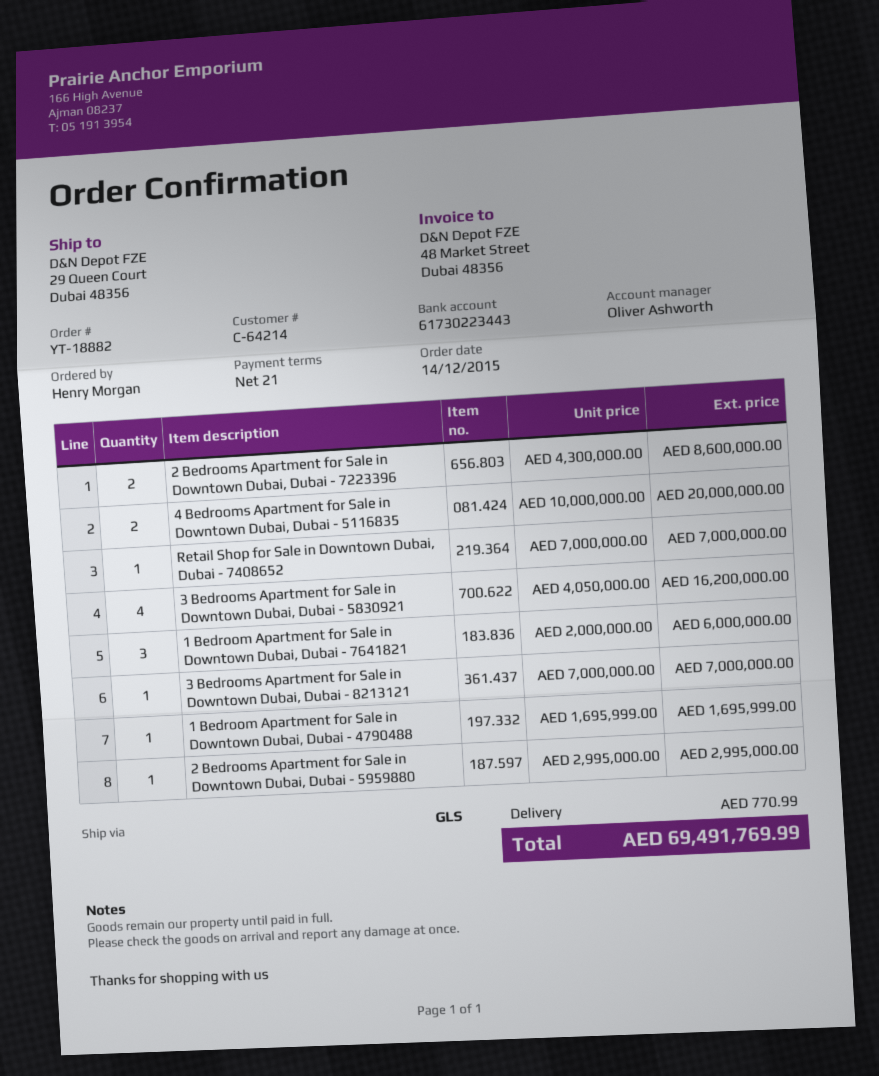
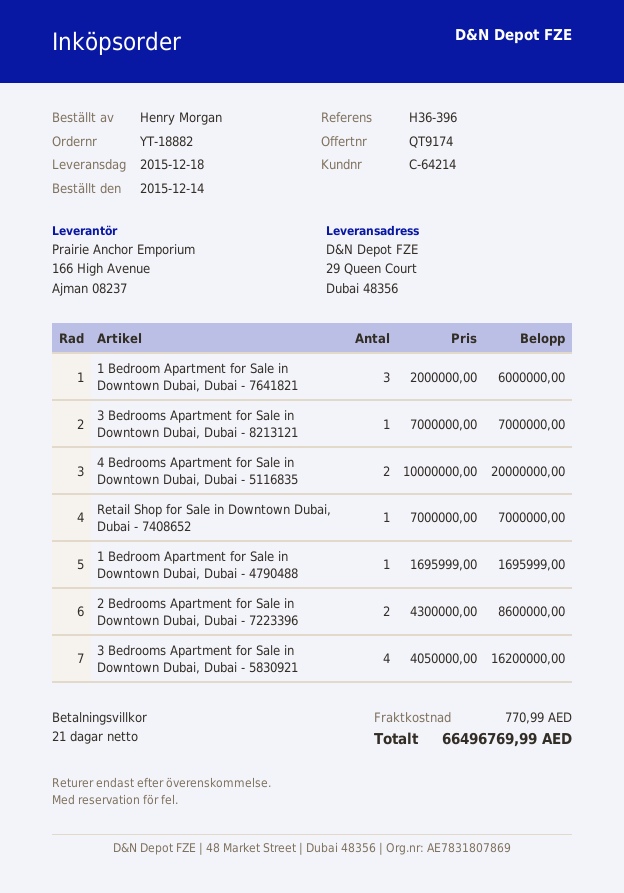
2 Bedrooms Apartment for Sale in Downtown Dubai, Dubai - 5959880: 1 x 2995000.00 = 2995000.00 -> none
total: 69491769.99 -> 66496769.99

